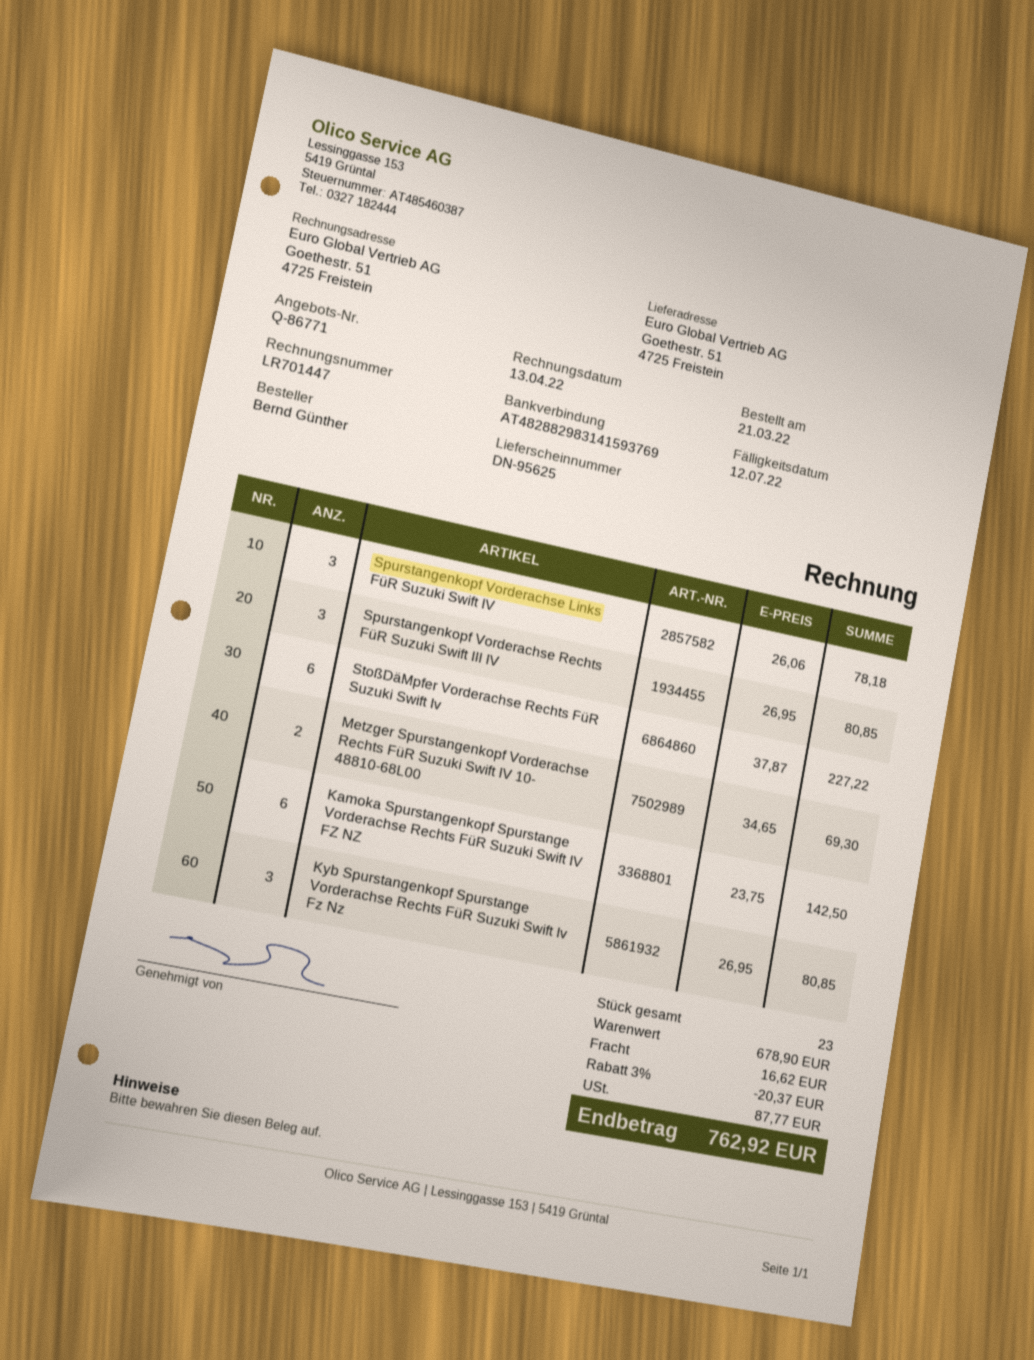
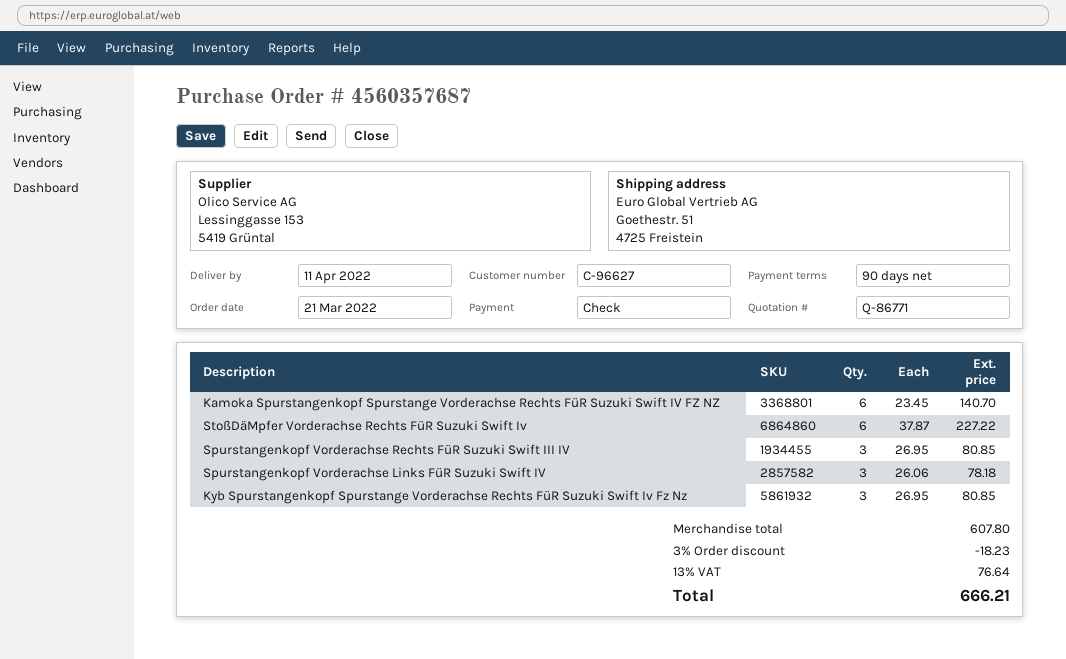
Metzger Spurstangenkopf Vorderachse Rechts FüR Suzuki Swift IV 10- 48810-68L00: 2 x 34.65 = 69.30 -> none
Kamoka Spurstangenkopf Spurstange Vorderachse Rechts FüR Suzuki Swift IV FZ NZ: 6 x 23.75 = 142.50 -> 6 x 23.45 = 140.70
subtotal: 678.90 -> 607.80
discount: 3% = 20.37 -> 3% = 18.23
shipping: 16.62 -> none
tax: 87.77 -> 76.64
total: 762.92 -> 666.21

